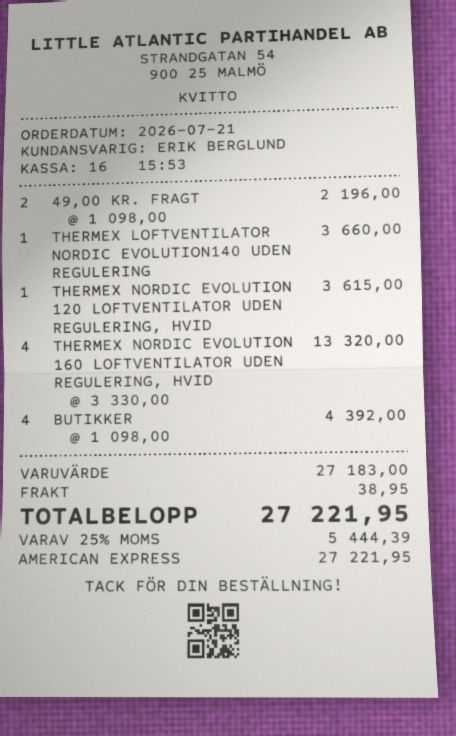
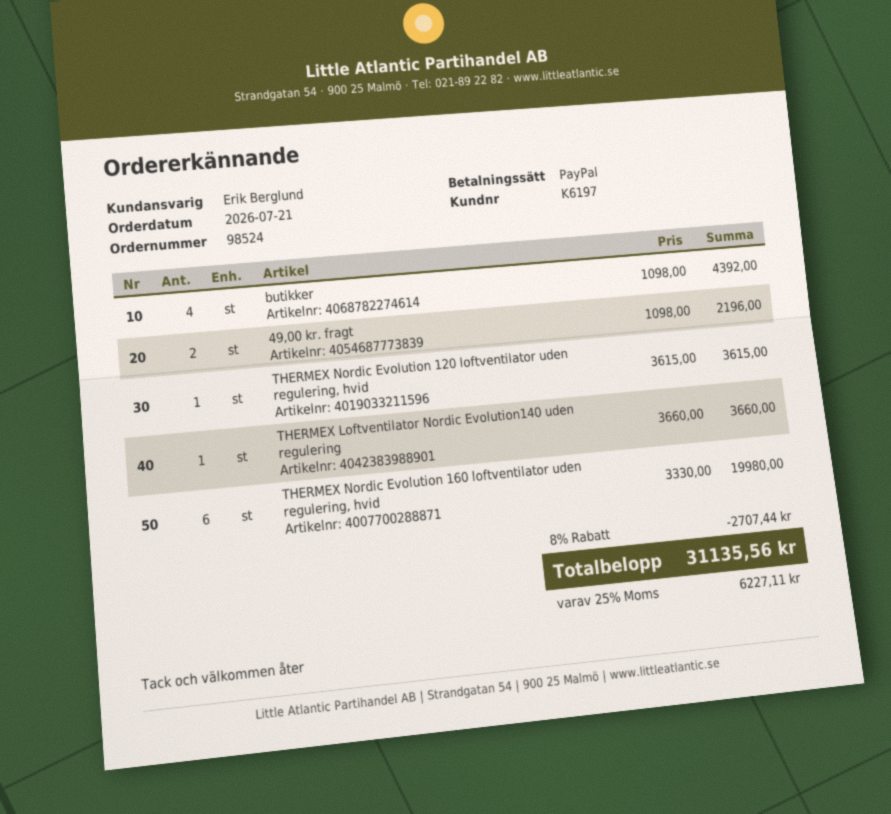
payment method: American Express -> PayPal
THERMEX NORDIC EVOLUTION 160 LOFTVENTILATOR UDEN REGULERING, HVID: 4 x 3330.00 = 13320.00 -> 6 x 3330.00 = 19980.00
discount: none -> 8% = 2707.44
shipping: 38.95 -> none
tax: 25% = 5444.39 -> 25% = 6227.11
total: 27221.95 -> 31135.56

